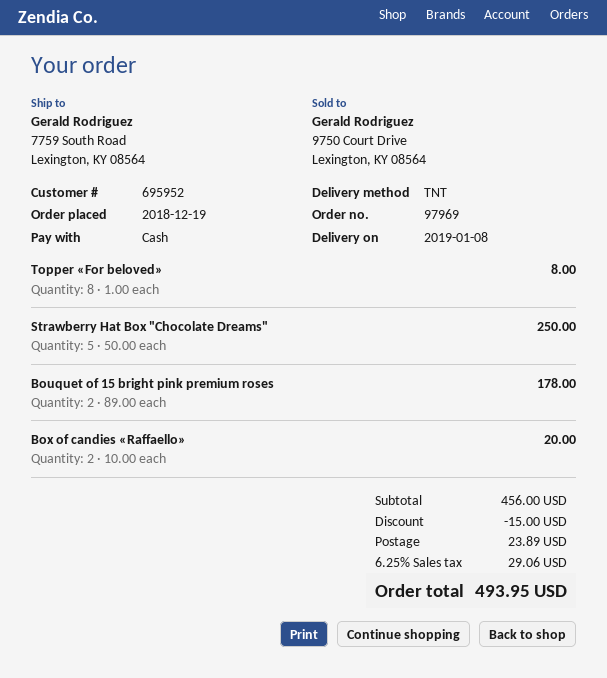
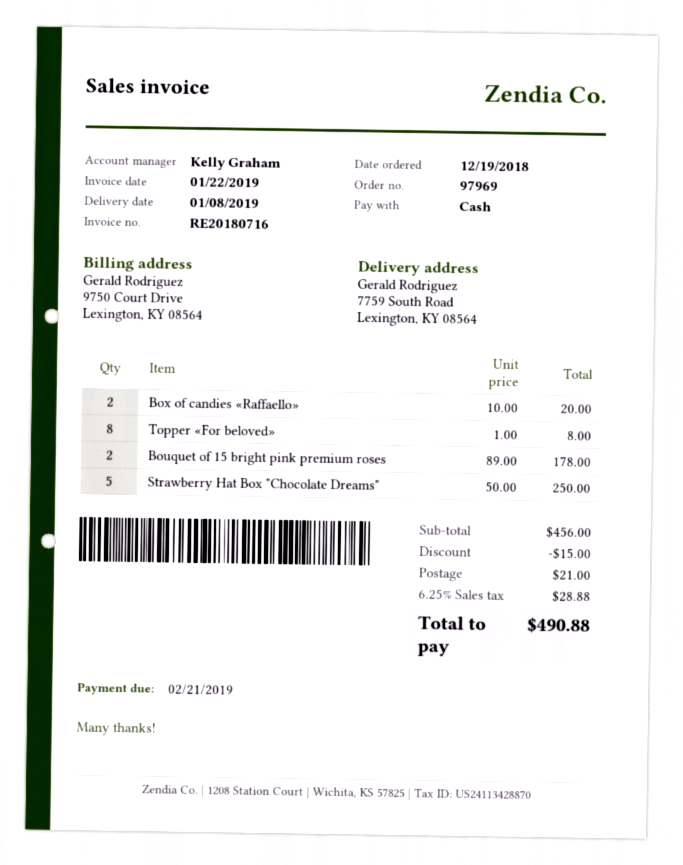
shipping: 23.89 -> 21.00
tax: 6.25% = 29.06 -> 6.25% = 28.88
total: 493.95 -> 490.88

